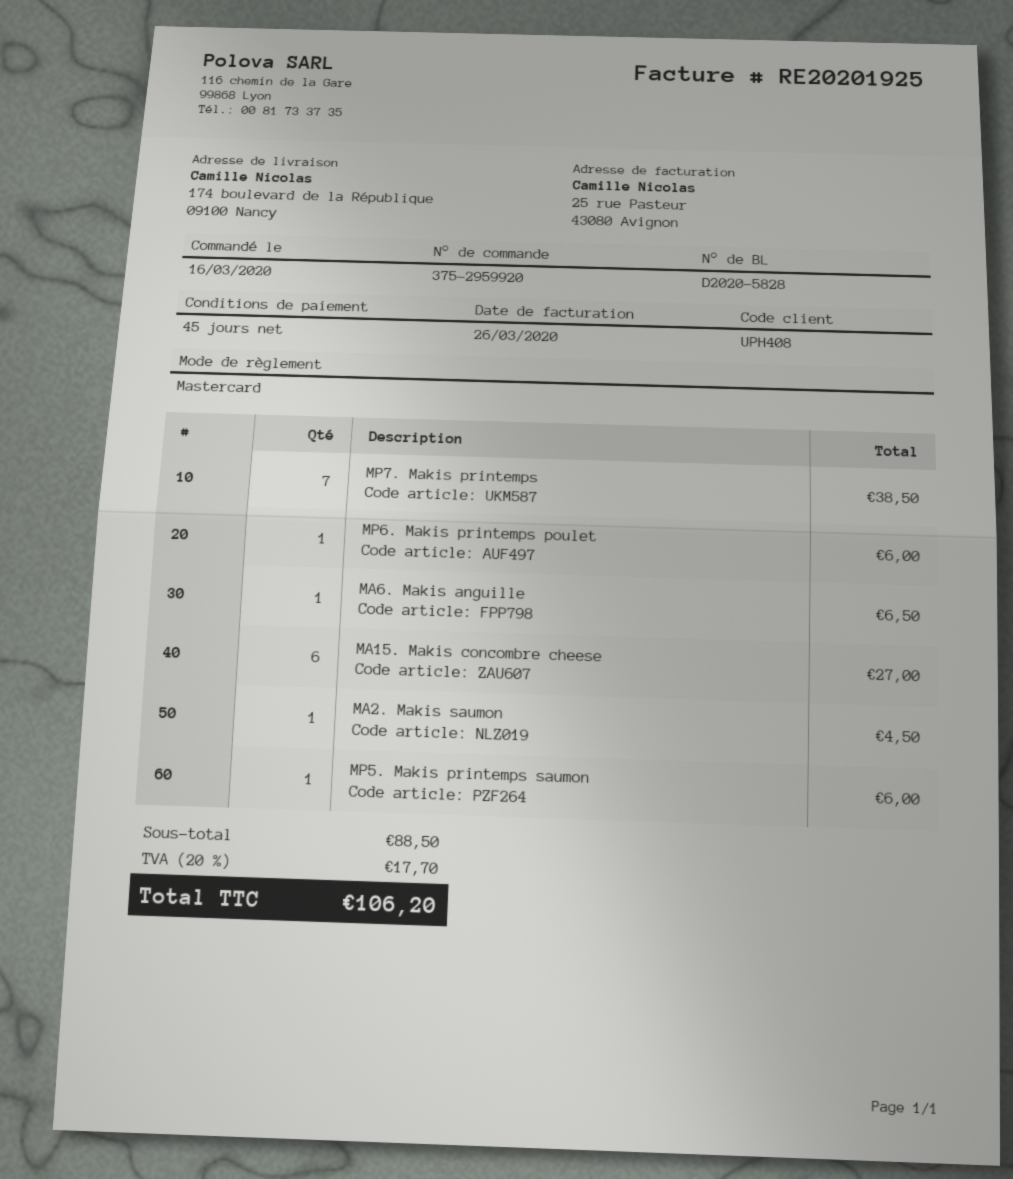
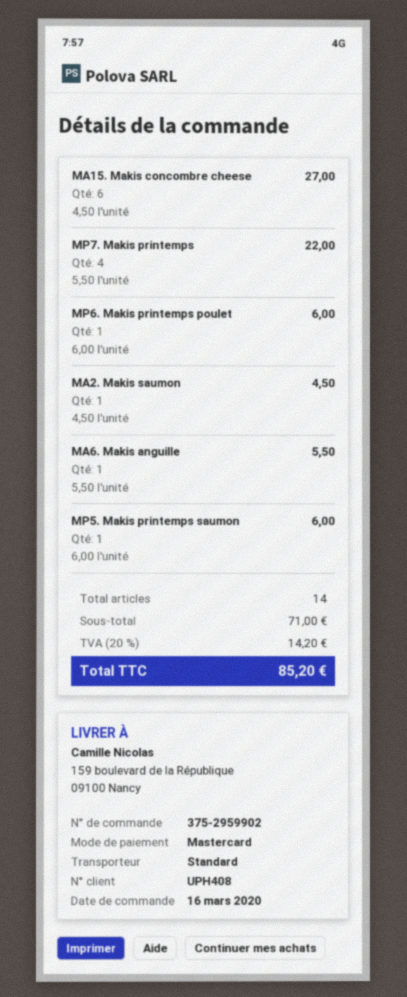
order number: 375-2959920 -> 375-2959902
ship to: 174 boulevard de la République, 09100 Nancy -> 159 boulevard de la République, 09100 Nancy
MP7. Makis printemps: 7 for 38.50 -> 4 for 22.00
MA6. Makis anguille: 1 for 6.50 -> 1 for 5.50
subtotal: 88.50 -> 71.00
tax: 20% = 17.70 -> 20% = 14.20
total: 106.20 -> 85.20

